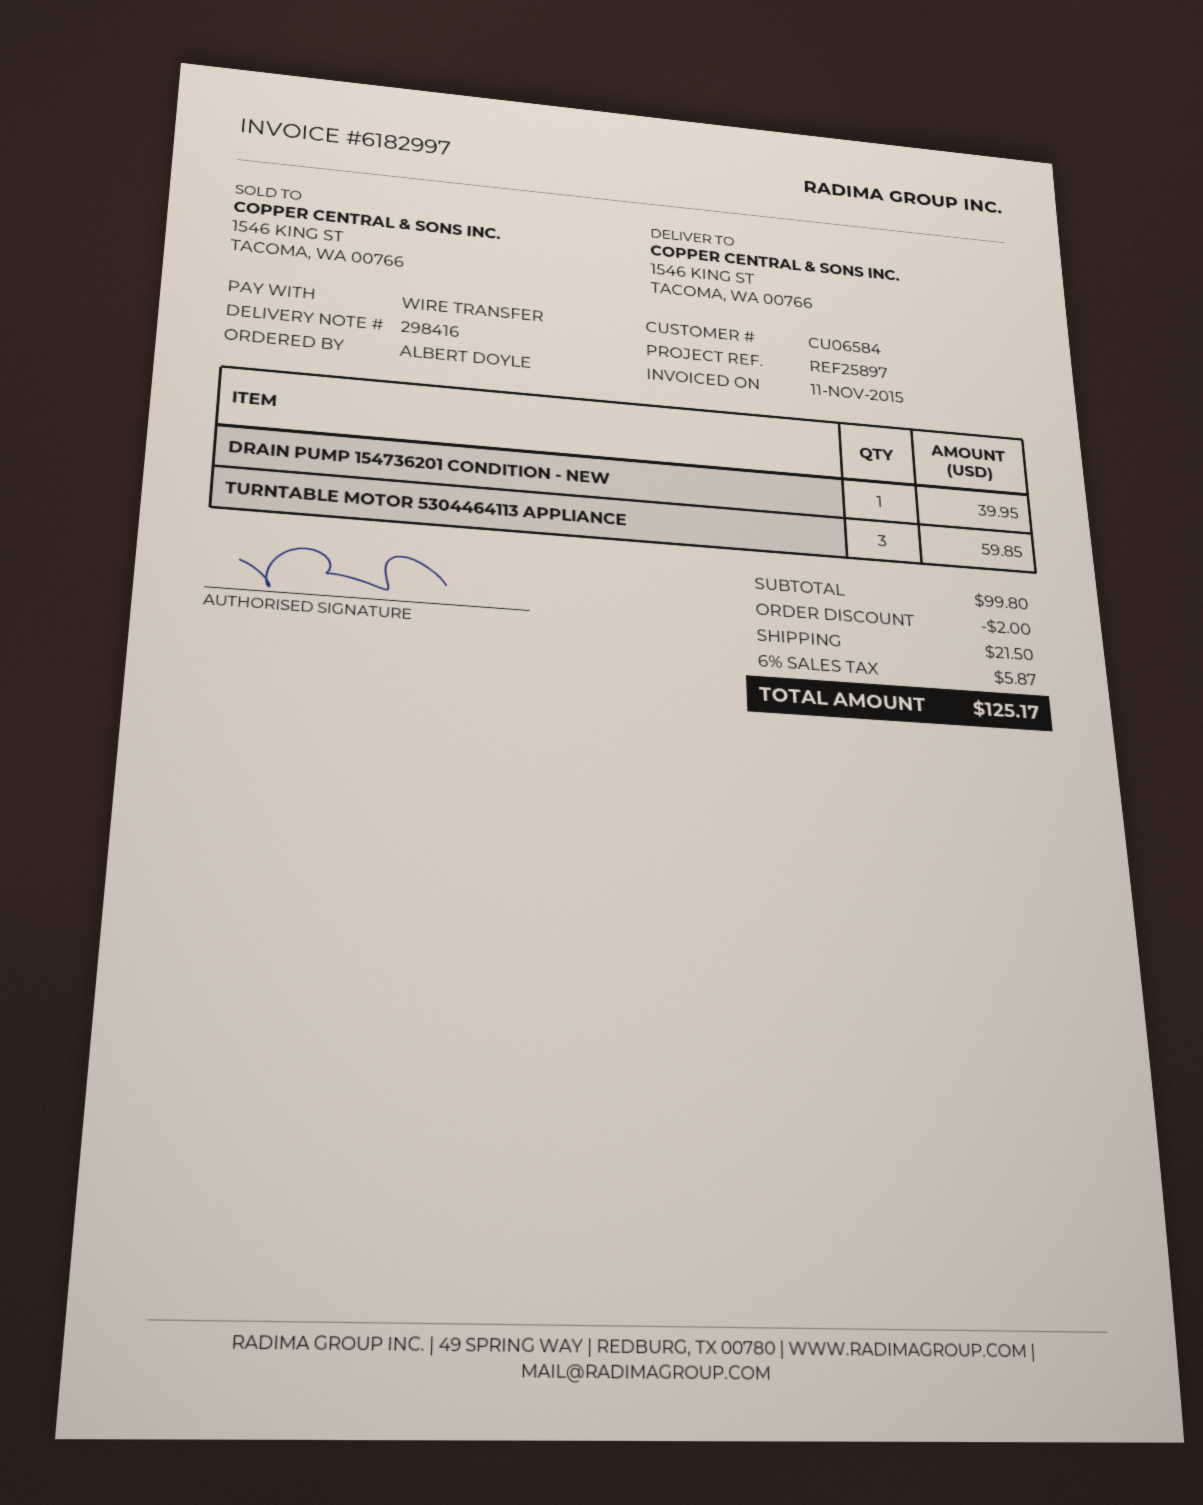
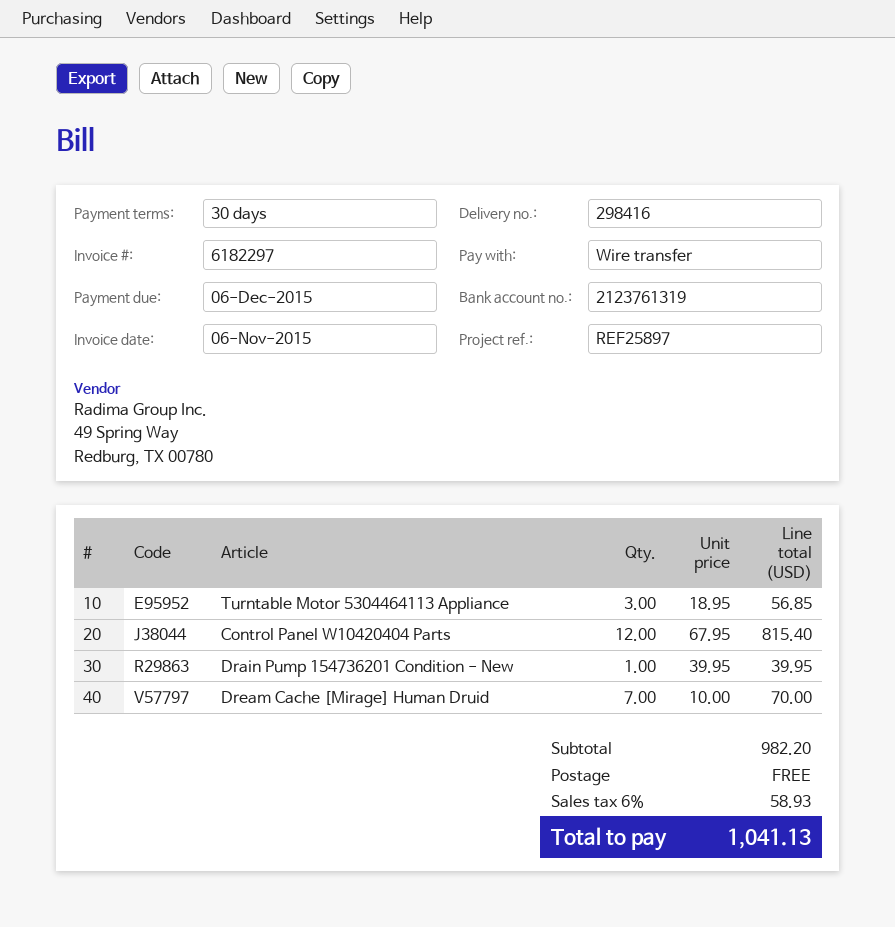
invoice number: 6182997 -> 6182297
invoice date: 2015-11-11 -> 2015-11-06
TURNTABLE MOTOR 5304464113 APPLIANCE: 3 for 59.85 -> 3 for 56.85
Control Panel W10420404 Parts: none -> 12 for 815.40
Dream Cache [Mirage] Human Druid: none -> 7 for 70.00
subtotal: 99.80 -> 982.20
discount: 2.00 -> none
shipping: 21.50 -> 0.00
tax: 6% = 5.87 -> 6% = 58.93
total: 125.17 -> 1041.13

